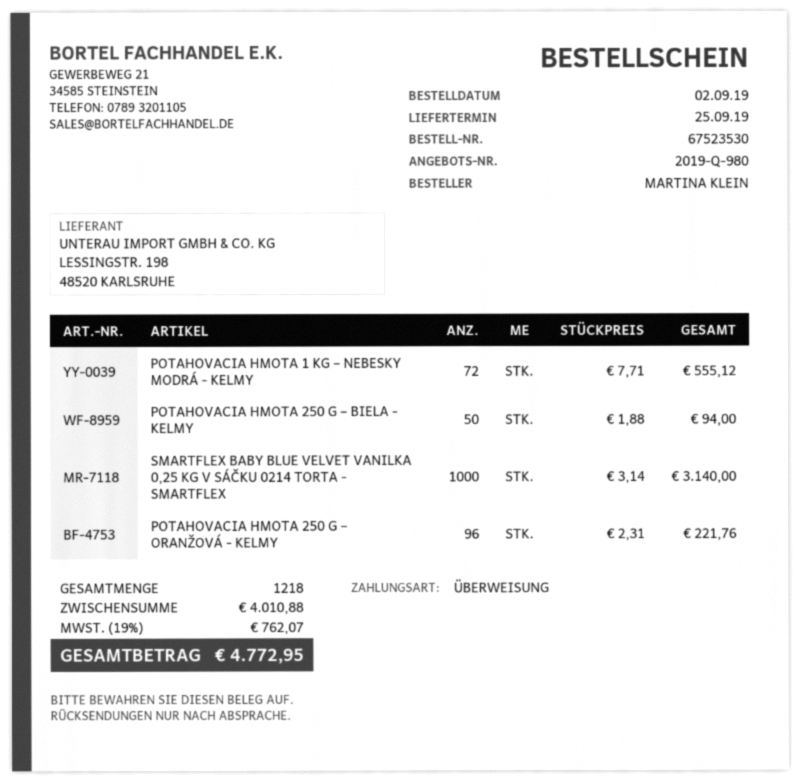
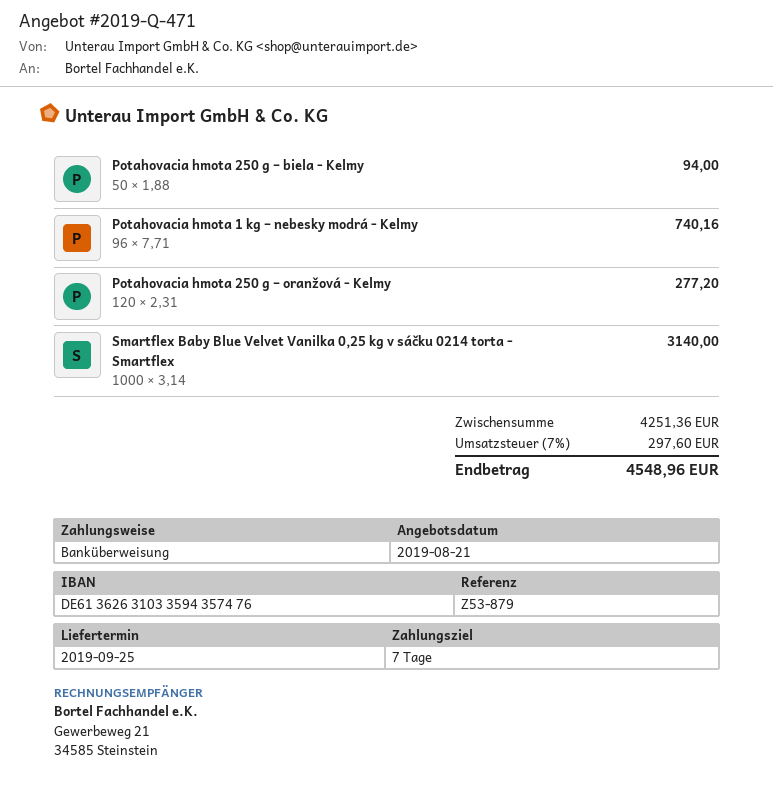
quote number: 2019-Q-980 -> 2019-Q-471
POTAHOVACIA HMOTA 1 KG – NEBESKY MODRÁ - KELMY: 72 x 7.71 = 555.12 -> 96 x 7.71 = 740.16
POTAHOVACIA HMOTA 250 G – ORANŽOVÁ - KELMY: 96 x 2.31 = 221.76 -> 120 x 2.31 = 277.20
subtotal: 4010.88 -> 4251.36
tax: 19% = 762.07 -> 7% = 297.60
total: 4772.95 -> 4548.96

